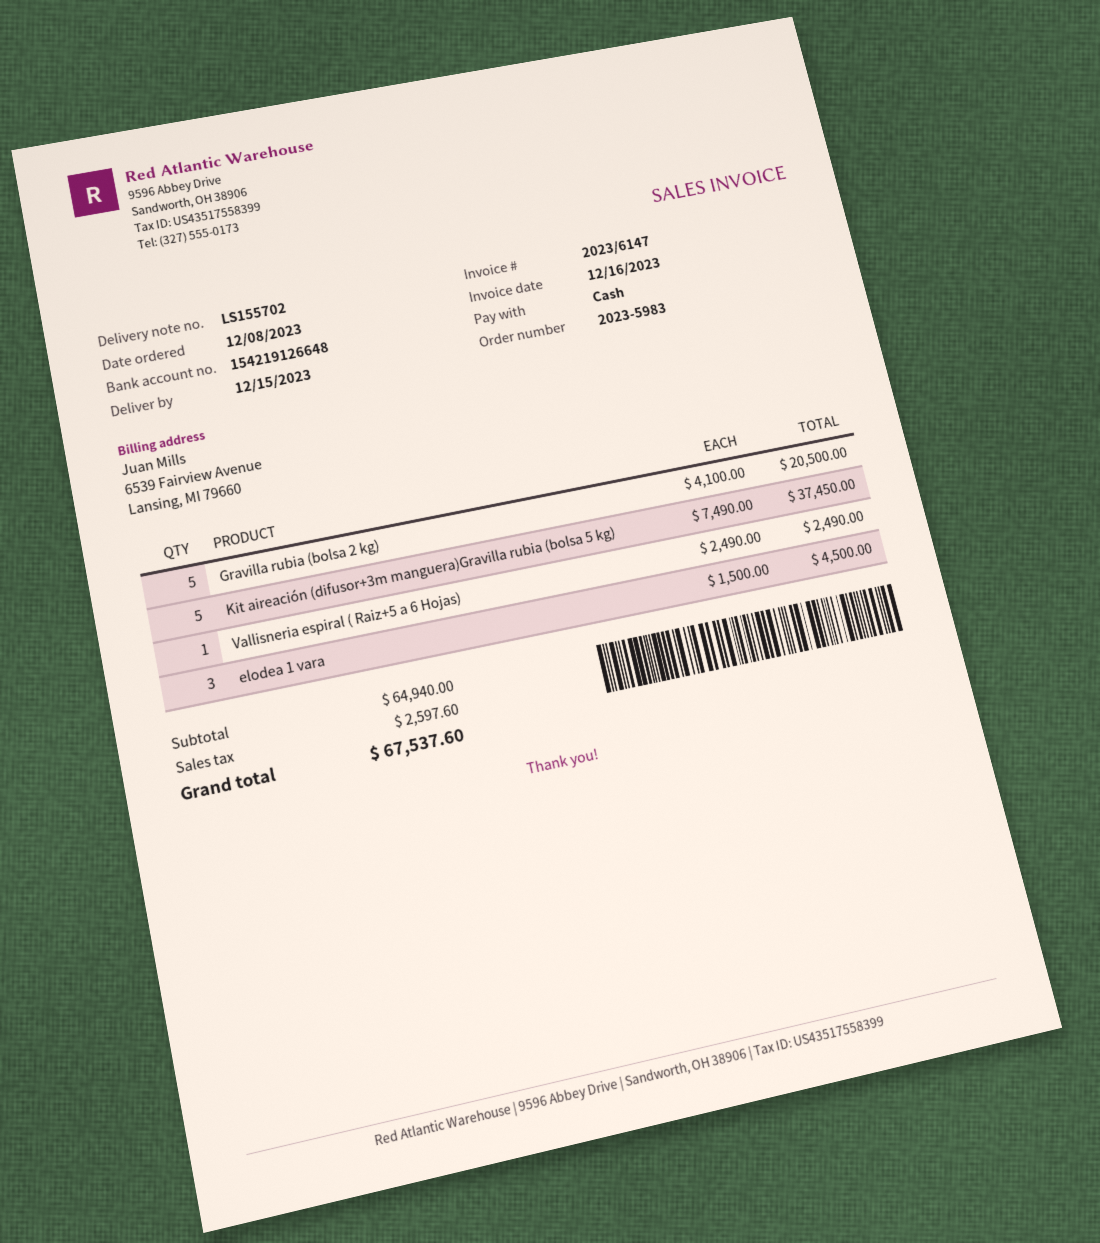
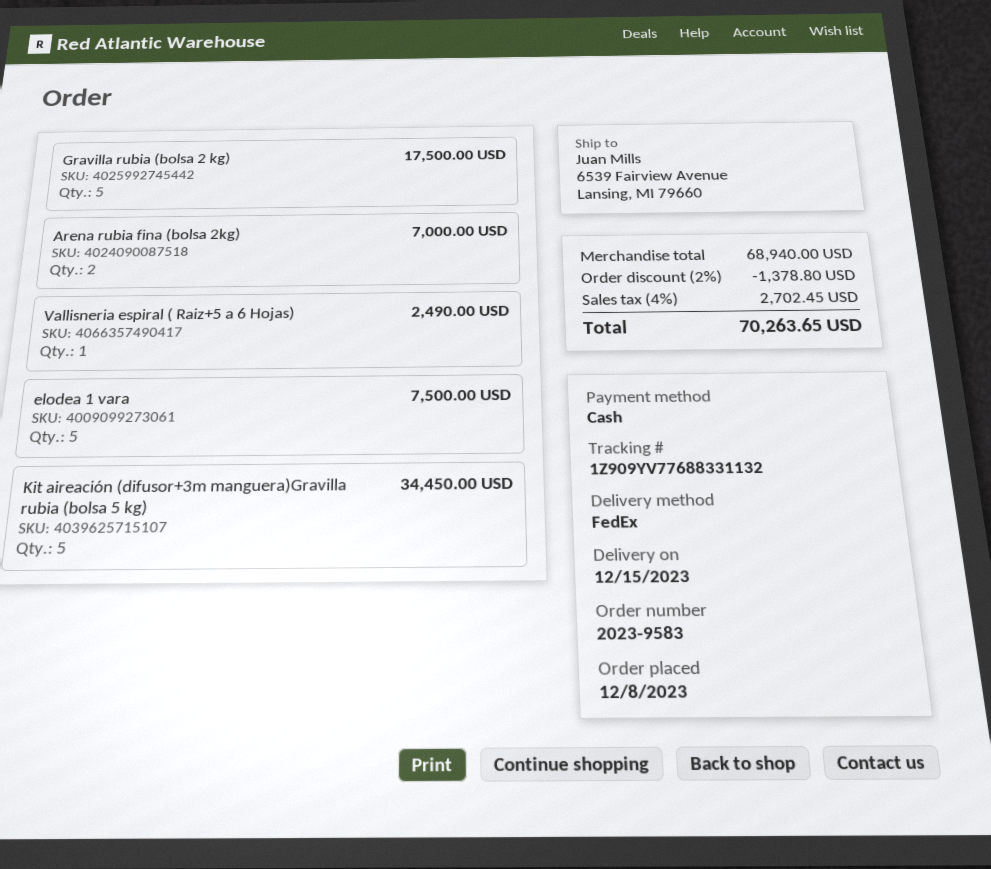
order number: 2023-5983 -> 2023-9583
Gravilla rubia (bolsa 2 kg): 5 for 20500.00 -> 5 for 17500.00
Kit aireación (difusor+3m manguera)Gravilla rubia (bolsa 5 kg): 5 for 37450.00 -> 5 for 34450.00
elodea 1 vara: 3 for 4500.00 -> 5 for 7500.00
Arena rubia fina (bolsa 2kg): none -> 2 for 7000.00
subtotal: 64940.00 -> 68940.00
discount: none -> 2% = 1378.80
tax: 2597.60 -> 2702.45
total: 67537.60 -> 70263.65

